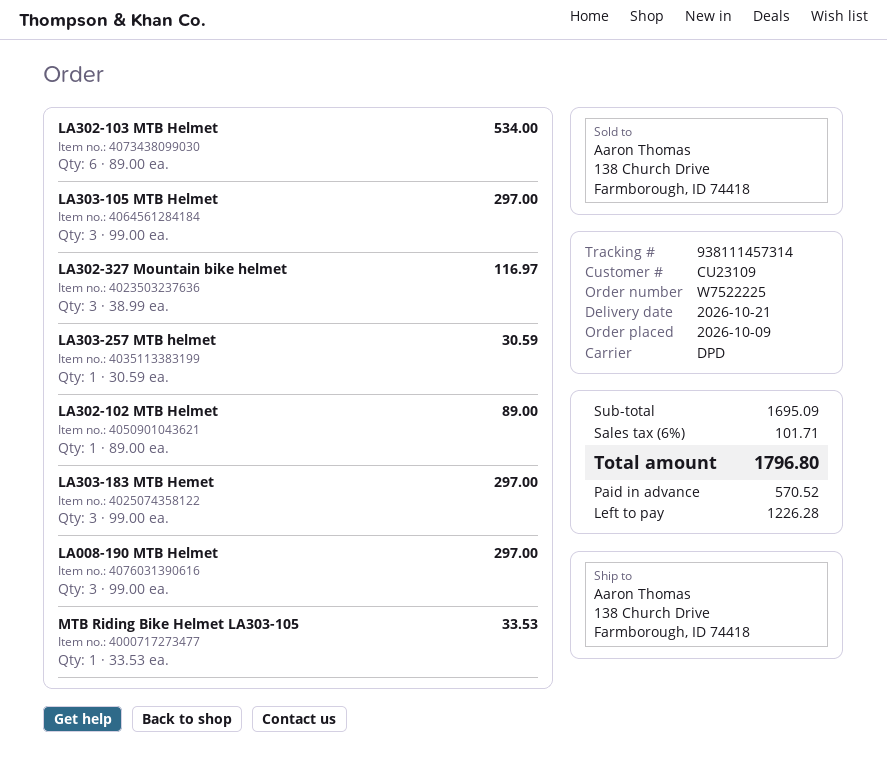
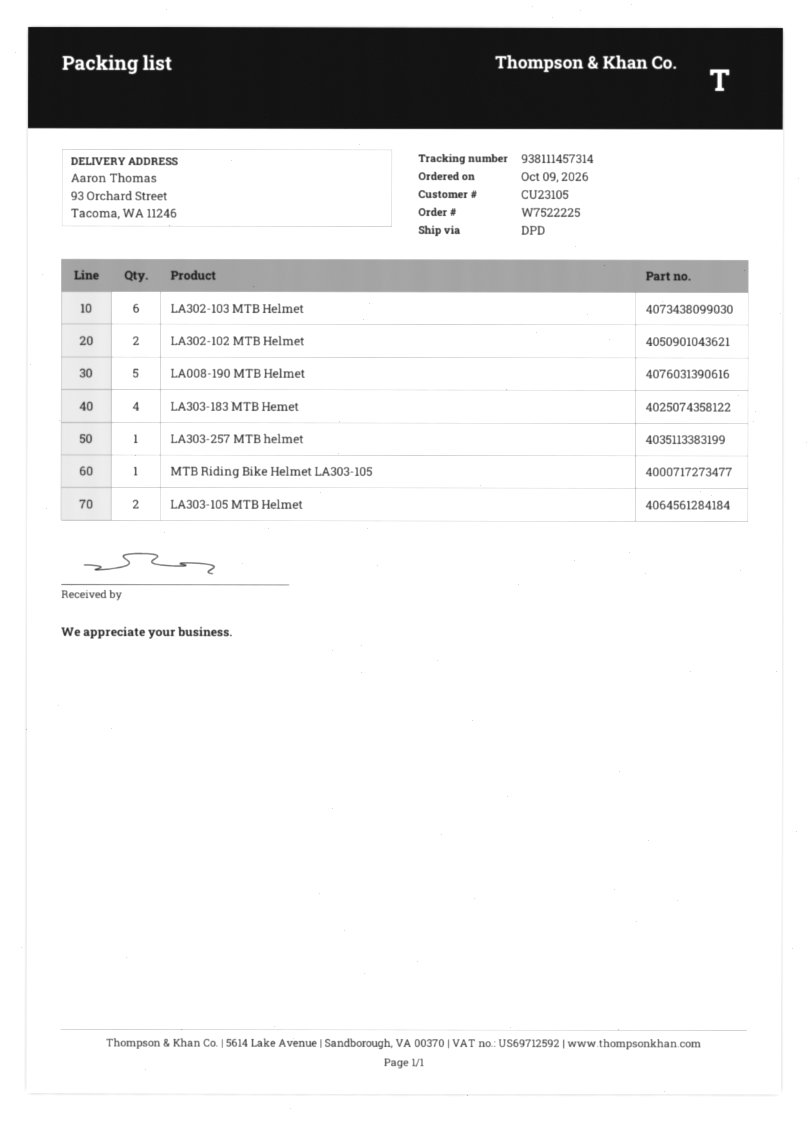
customer number: CU23109 -> CU23105
ship to: 138 Church Drive, Farmborough, ID 74418 -> 93 Orchard Street, Tacoma, WA 11246
LA303-105 MTB Helmet: 3 -> 2
LA302-327 Mountain bike helmet: 3 -> none
LA302-102 MTB Helmet: 1 -> 2
LA303-183 MTB Hemet: 3 -> 4
LA008-190 MTB Helmet: 3 -> 5

